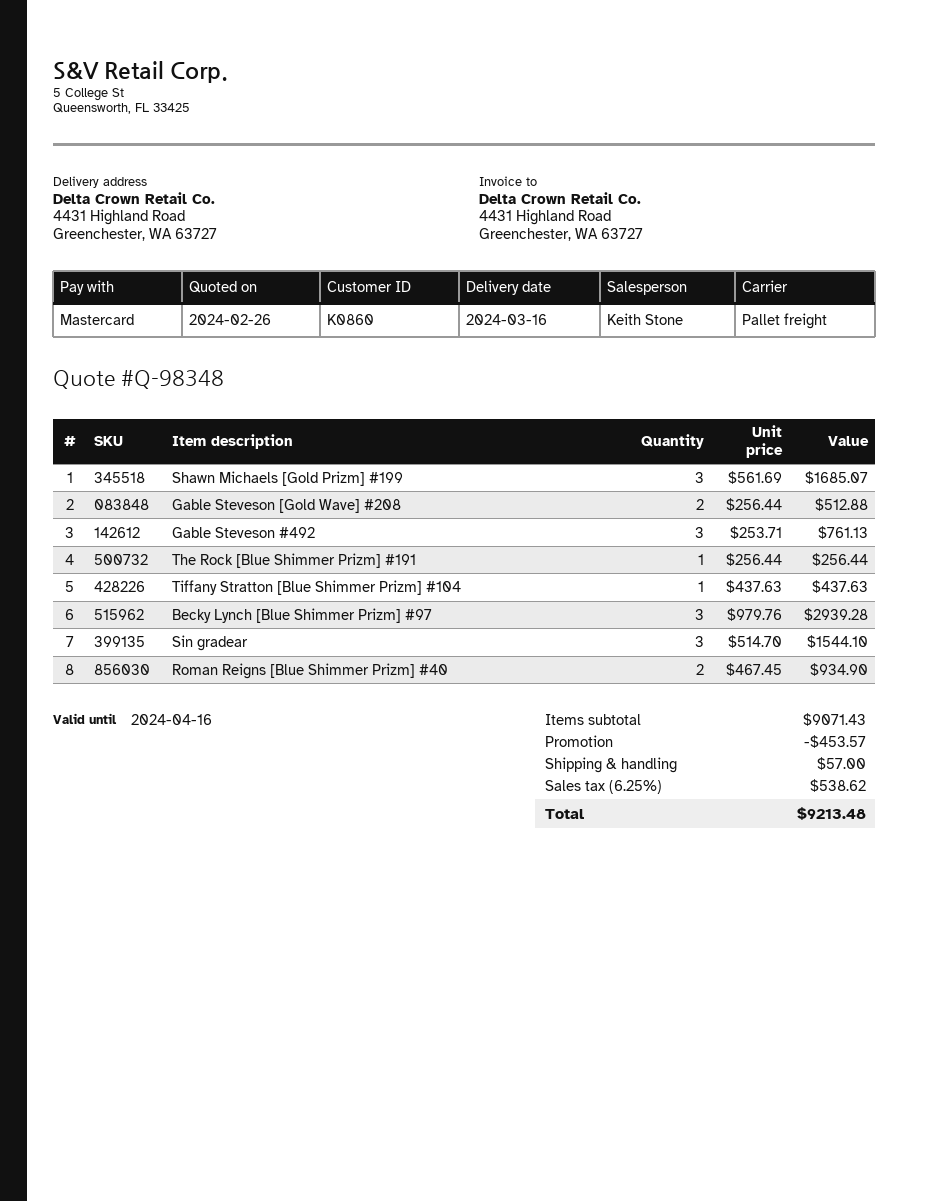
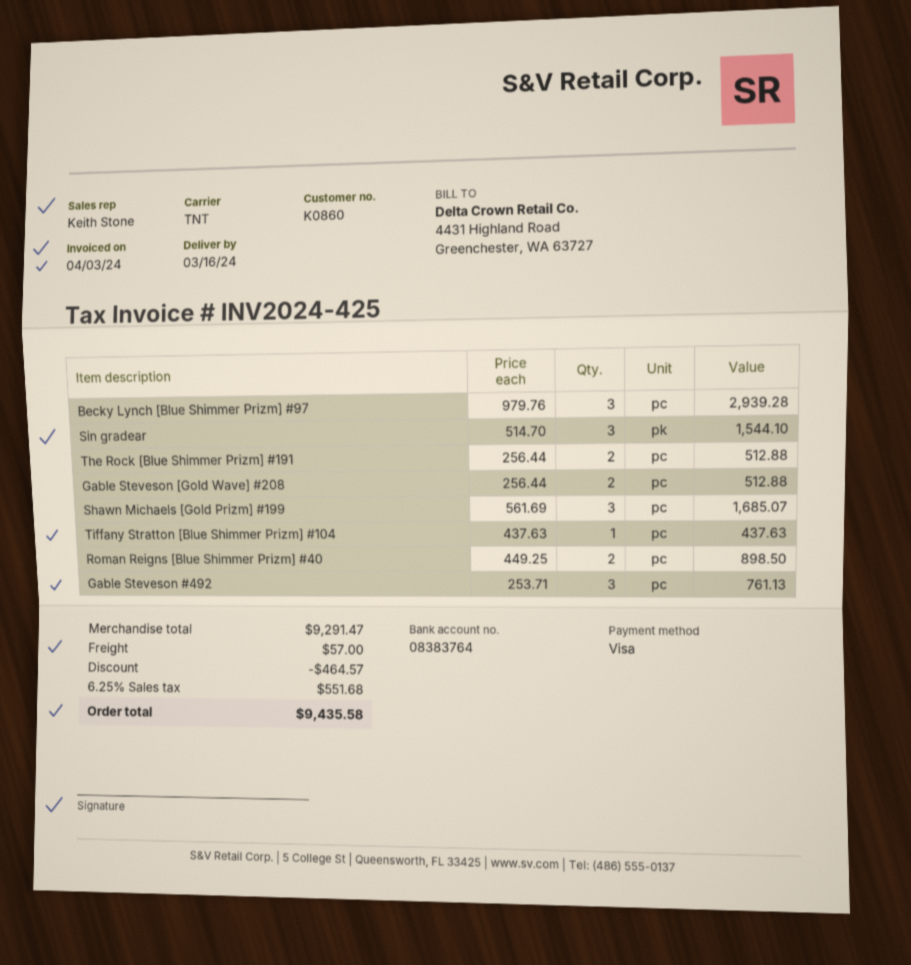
payment method: Mastercard -> Visa
shipping method: pallet freight -> TNT
The Rock [Blue Shimmer Prizm] #191: 1 x 256.44 = 256.44 -> 2 x 256.44 = 512.88
Roman Reigns [Blue Shimmer Prizm] #40: 2 x 467.45 = 934.90 -> 2 x 449.25 = 898.50
subtotal: 9071.43 -> 9291.47
discount: 453.57 -> 464.57
tax: 6.25% = 538.62 -> 6.25% = 551.68
total: 9213.48 -> 9435.58

